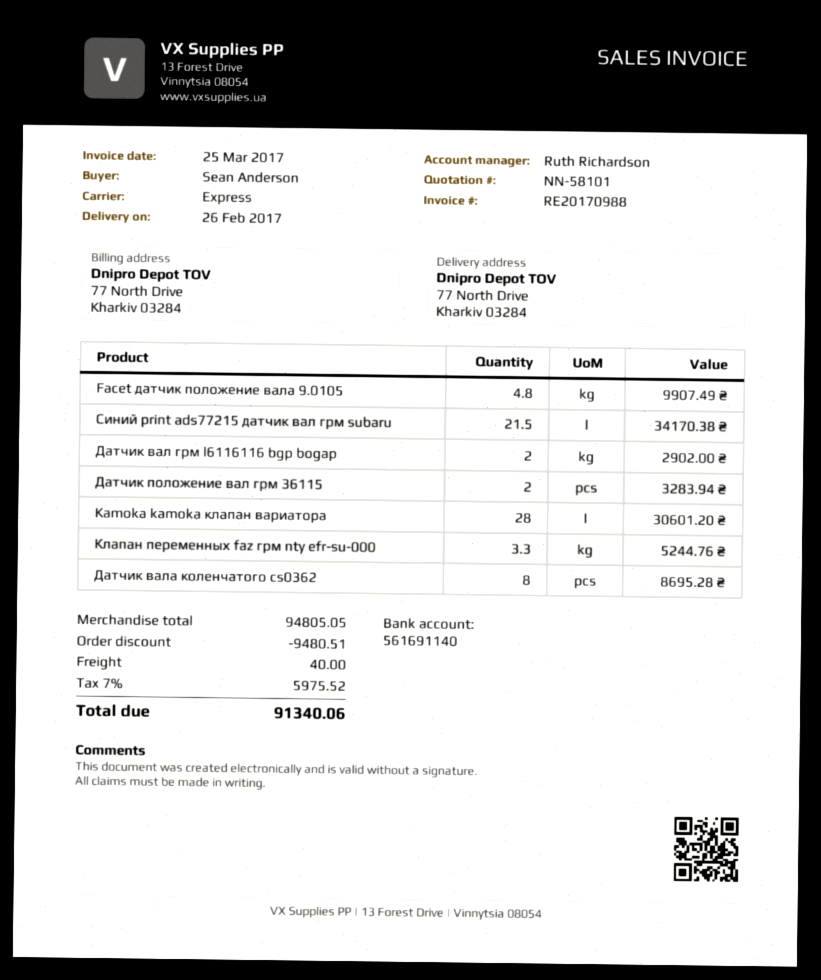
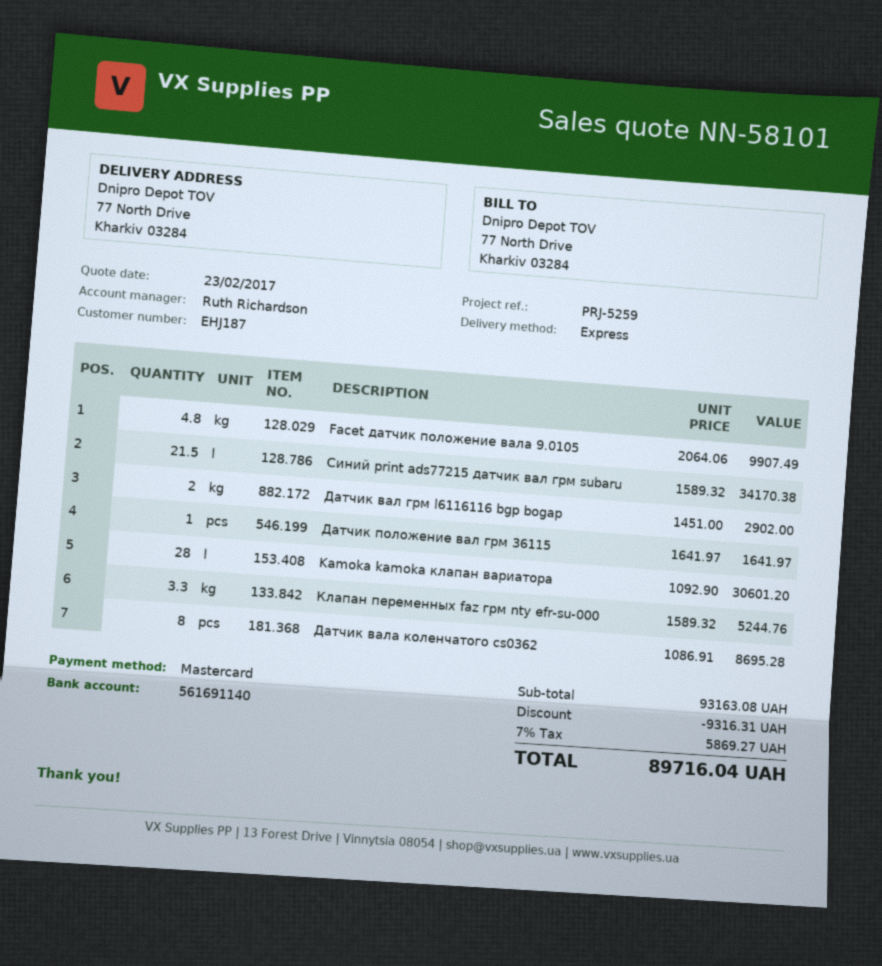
Датчик положение вал грм 36115: 2 for 3283.94 -> 1 for 1641.97
subtotal: 94805.05 -> 93163.08
discount: 9480.51 -> 9316.31
shipping: 40.00 -> none
tax: 7% = 5975.52 -> 7% = 5869.27
total: 91340.06 -> 89716.04

